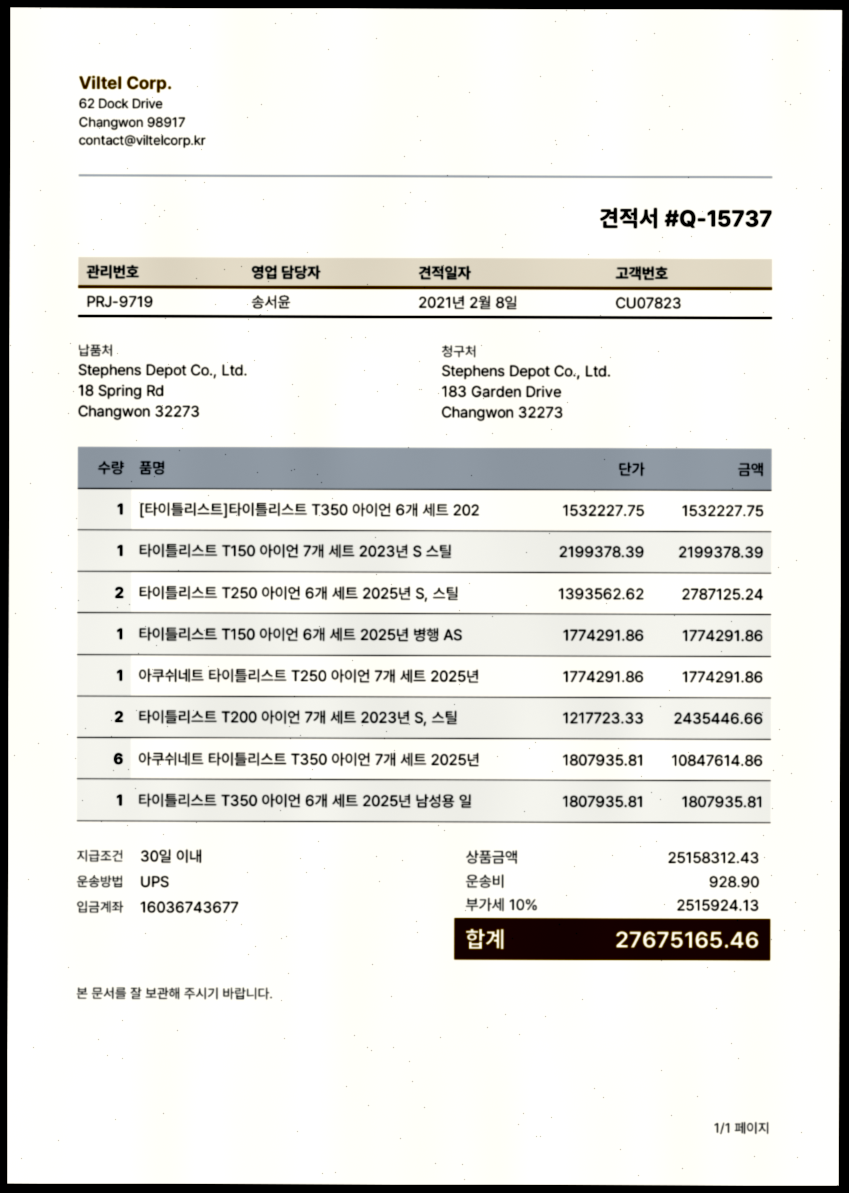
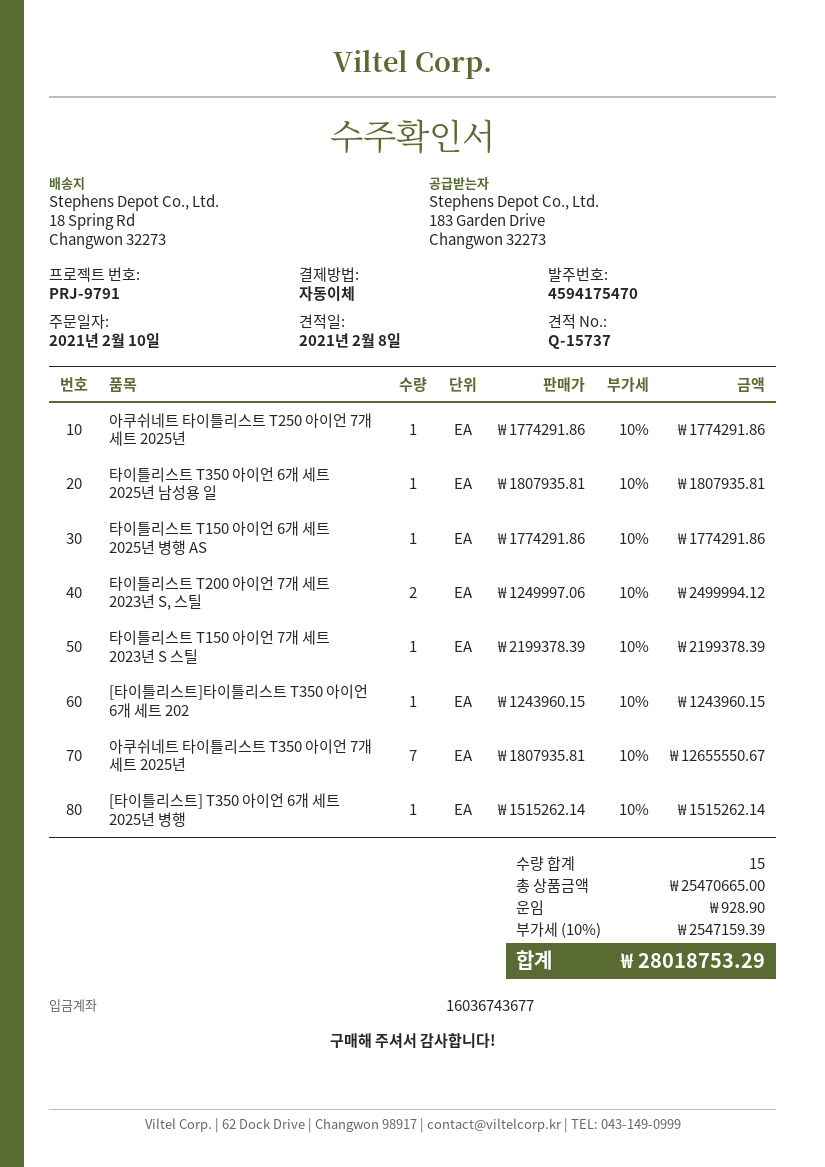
reference: PRJ-9719 -> PRJ-9791
[타이틀리스트]타이틀리스트 T350 아이언 6개 세트 202: 1 x 1532227.75 = 1532227.75 -> 1 x 1243960.15 = 1243960.15
타이틀리스트 T250 아이언 6개 세트 2025년 S, 스틸: 2 x 1393562.62 = 2787125.24 -> none
타이틀리스트 T200 아이언 7개 세트 2023년 S, 스틸: 2 x 1217723.33 = 2435446.66 -> 2 x 1249997.06 = 2499994.12
아쿠쉬네트 타이틀리스트 T350 아이언 7개 세트 2025년: 6 x 1807935.81 = 10847614.86 -> 7 x 1807935.81 = 12655550.67
[타이틀리스트] T350 아이언 6개 세트 2025년 병행: none -> 1 x 1515262.14 = 1515262.14
subtotal: 25158312.43 -> 25470665.00
tax: 10% = 2515924.13 -> 10% = 2547159.39
total: 27675165.46 -> 28018753.29

